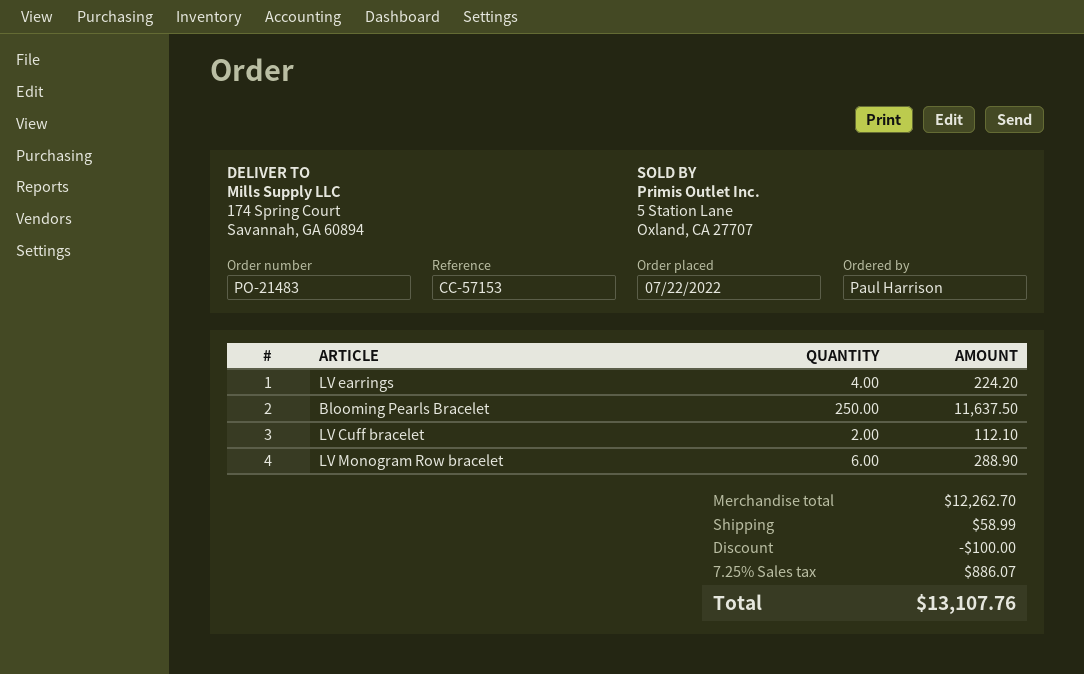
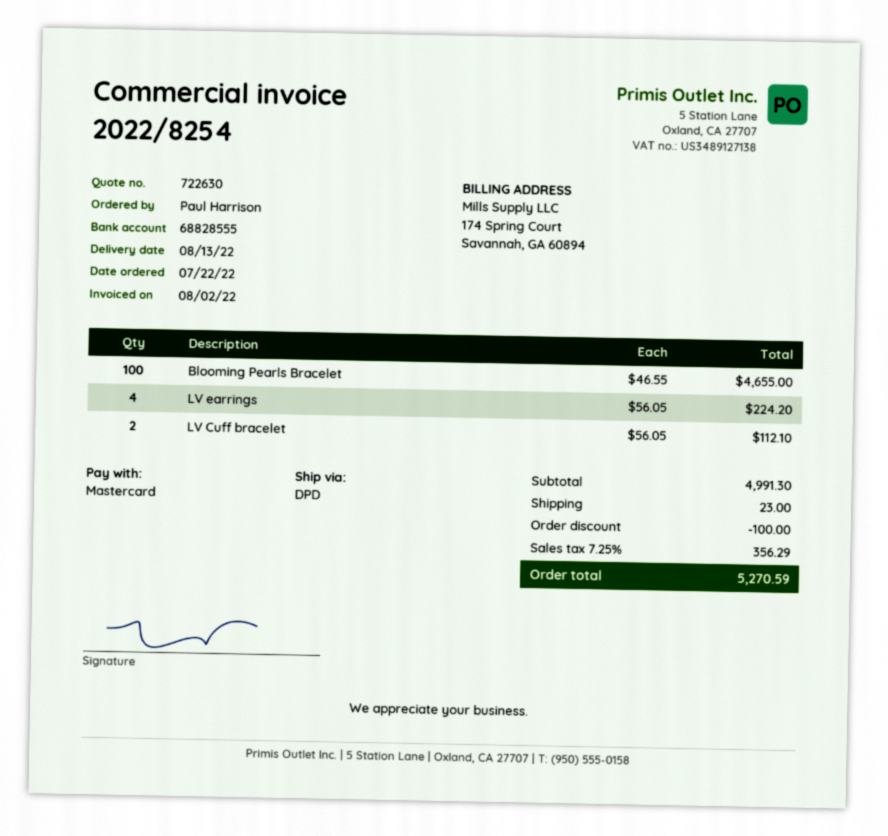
Blooming Pearls Bracelet: 250 for 11637.50 -> 100 for 4655.00
LV Monogram Row bracelet: 6 for 288.90 -> none
subtotal: 12262.70 -> 4991.30
shipping: 58.99 -> 23.00
tax: 7.25% = 886.07 -> 7.25% = 356.29
total: 13107.76 -> 5270.59

